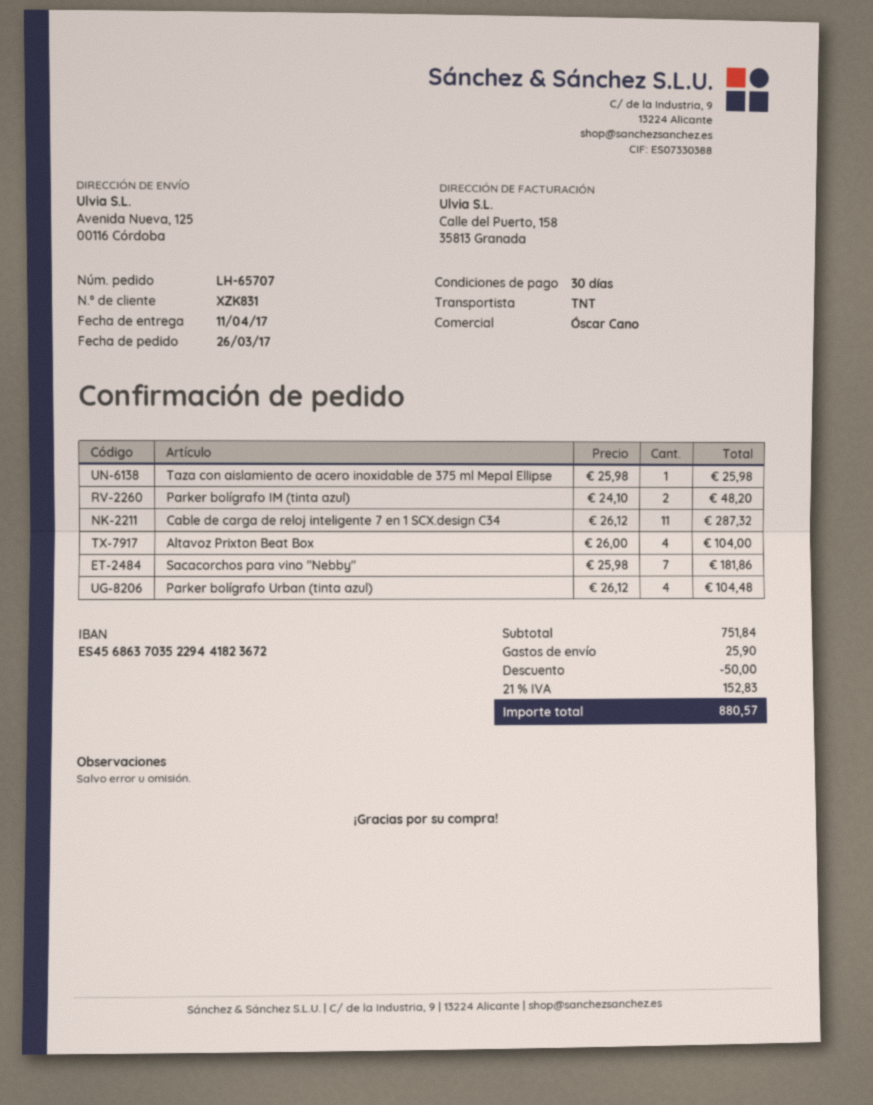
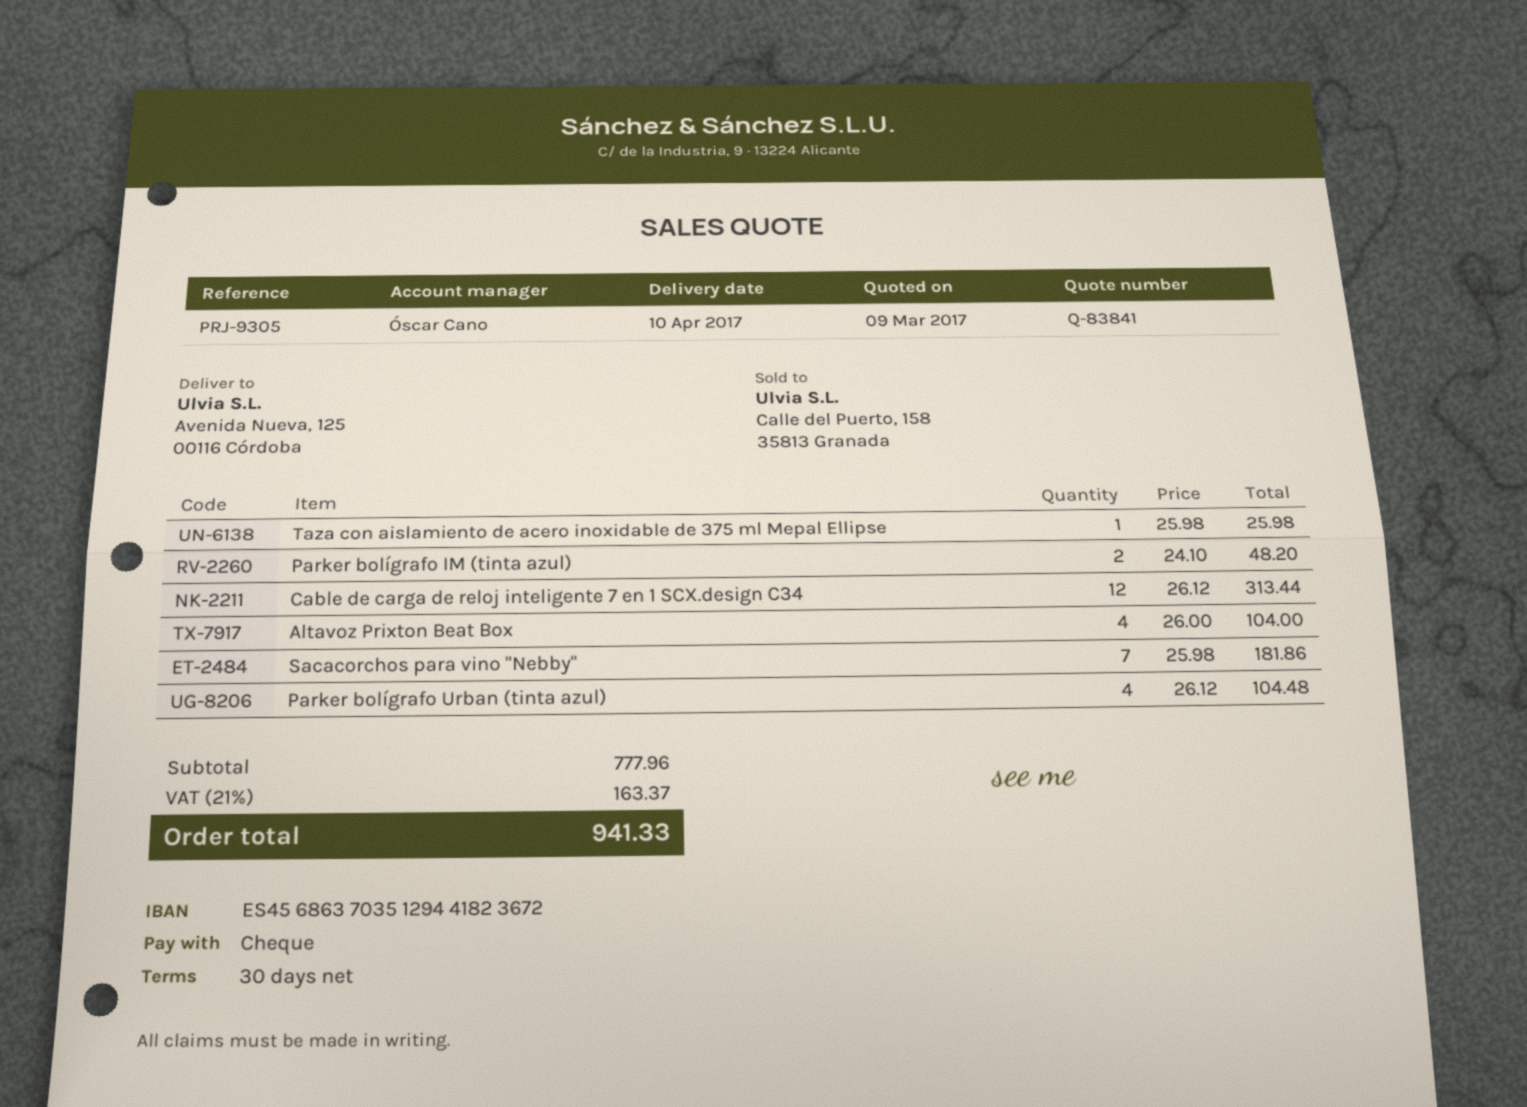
delivery date: 2017-04-11 -> 2017-04-10
bank account: ES4568637035229441823672 -> ES4568637035129441823672
Cable de carga de reloj inteligente 7 en 1 SCX.design C34: 11 x 26.12 = 287.32 -> 12 x 26.12 = 313.44
subtotal: 751.84 -> 777.96
discount: 50.00 -> none
shipping: 25.90 -> none
tax: 21% = 152.83 -> 21% = 163.37
total: 880.57 -> 941.33

